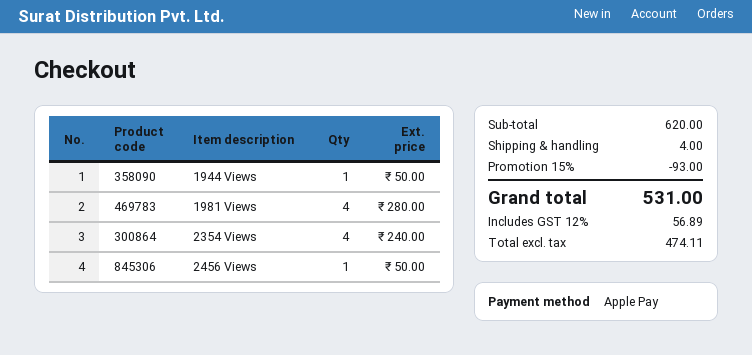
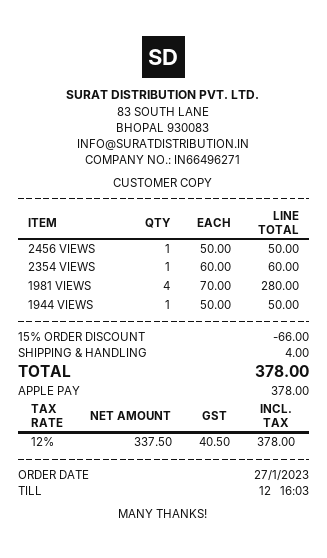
2354 Views: 4 for 240.00 -> 1 for 60.00
discount: 15% = 93.00 -> 15% = 66.00
net: 474.11 -> 337.50
tax: 12% = 56.89 -> 12% = 40.50
total: 531.00 -> 378.00

